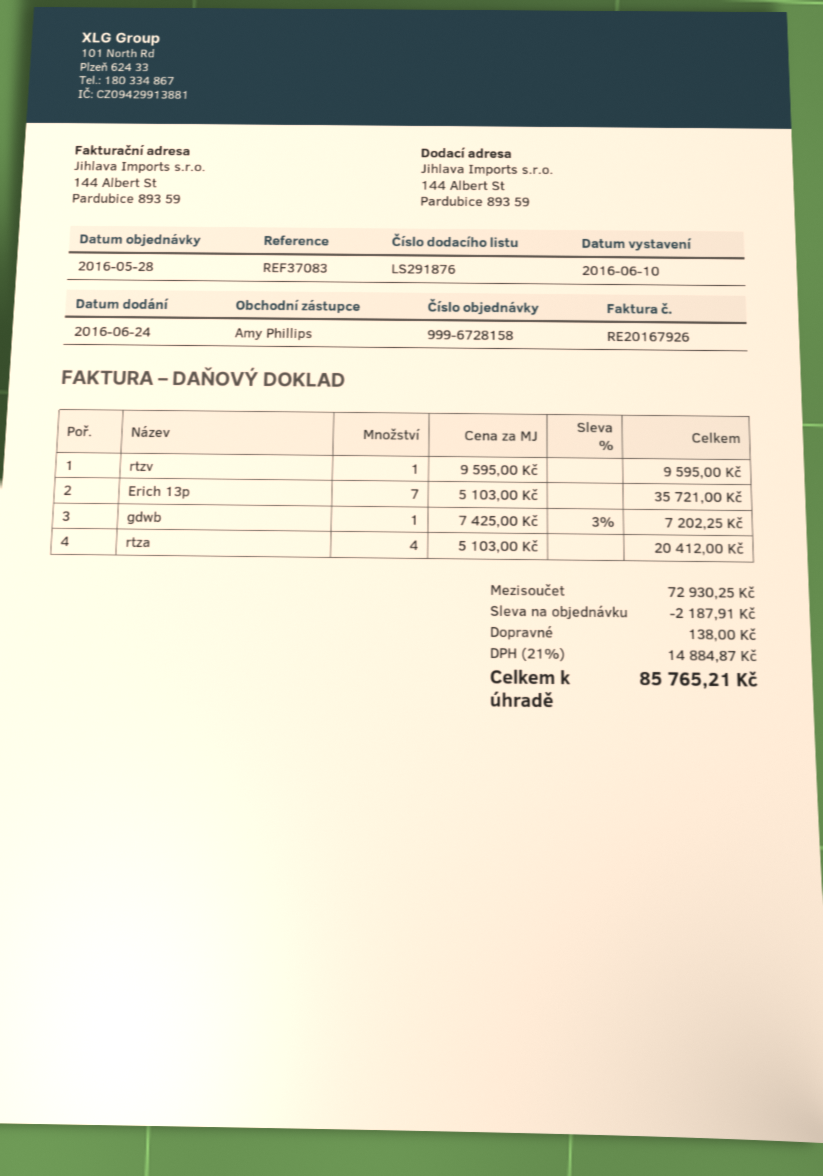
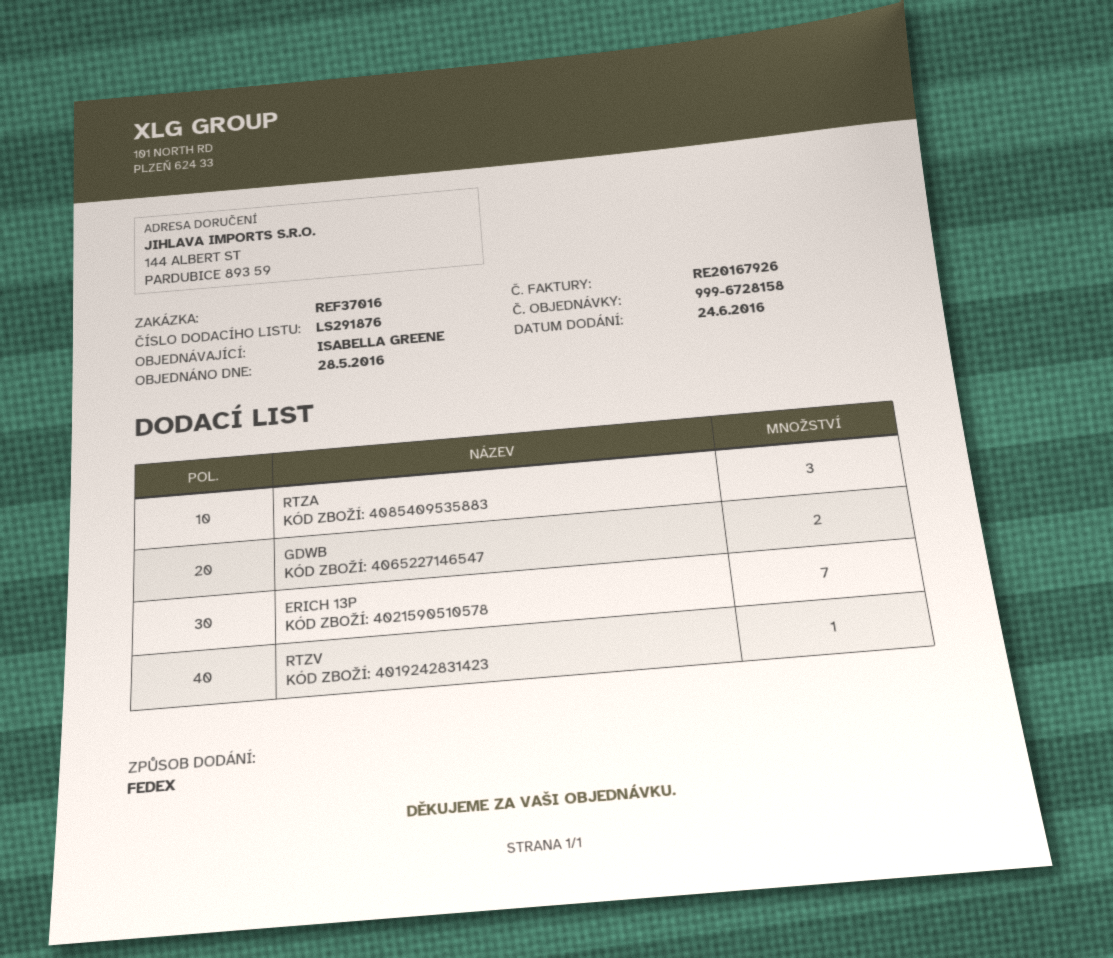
reference: REF37083 -> REF37016
gdwb: 1 -> 2
rtza: 4 -> 3

